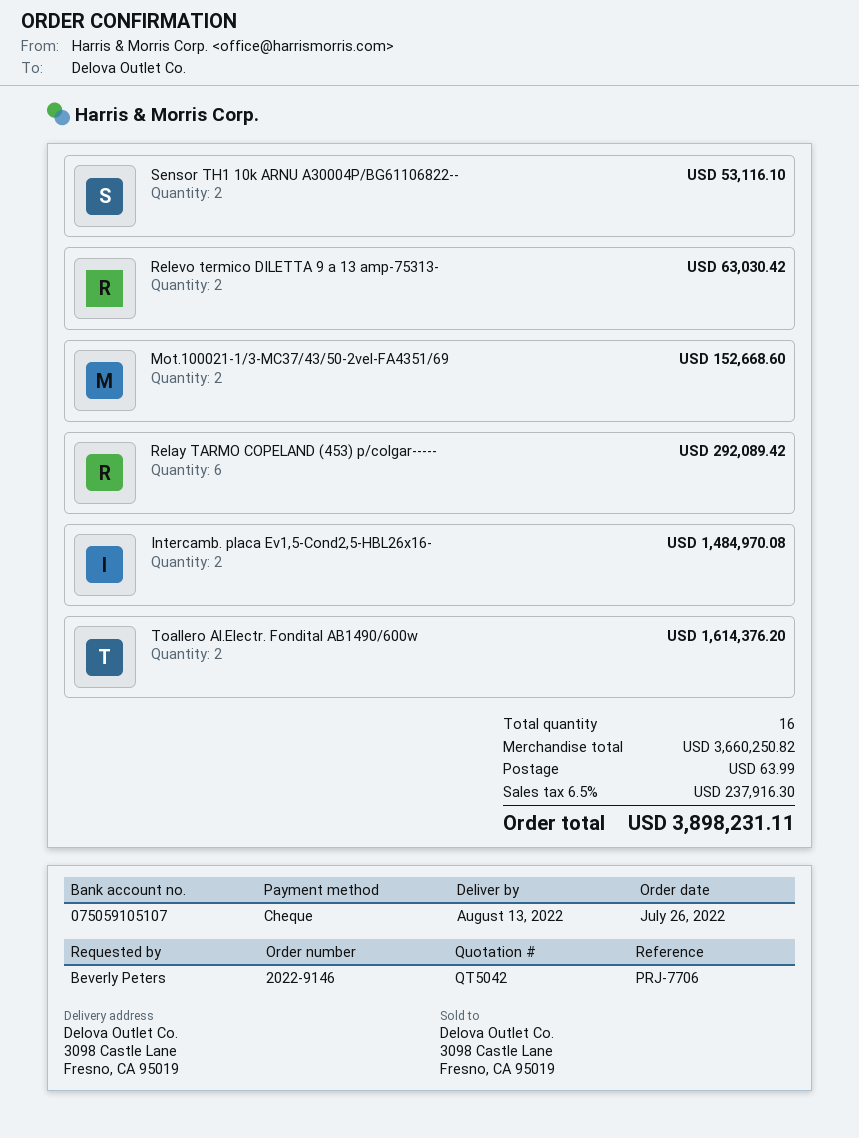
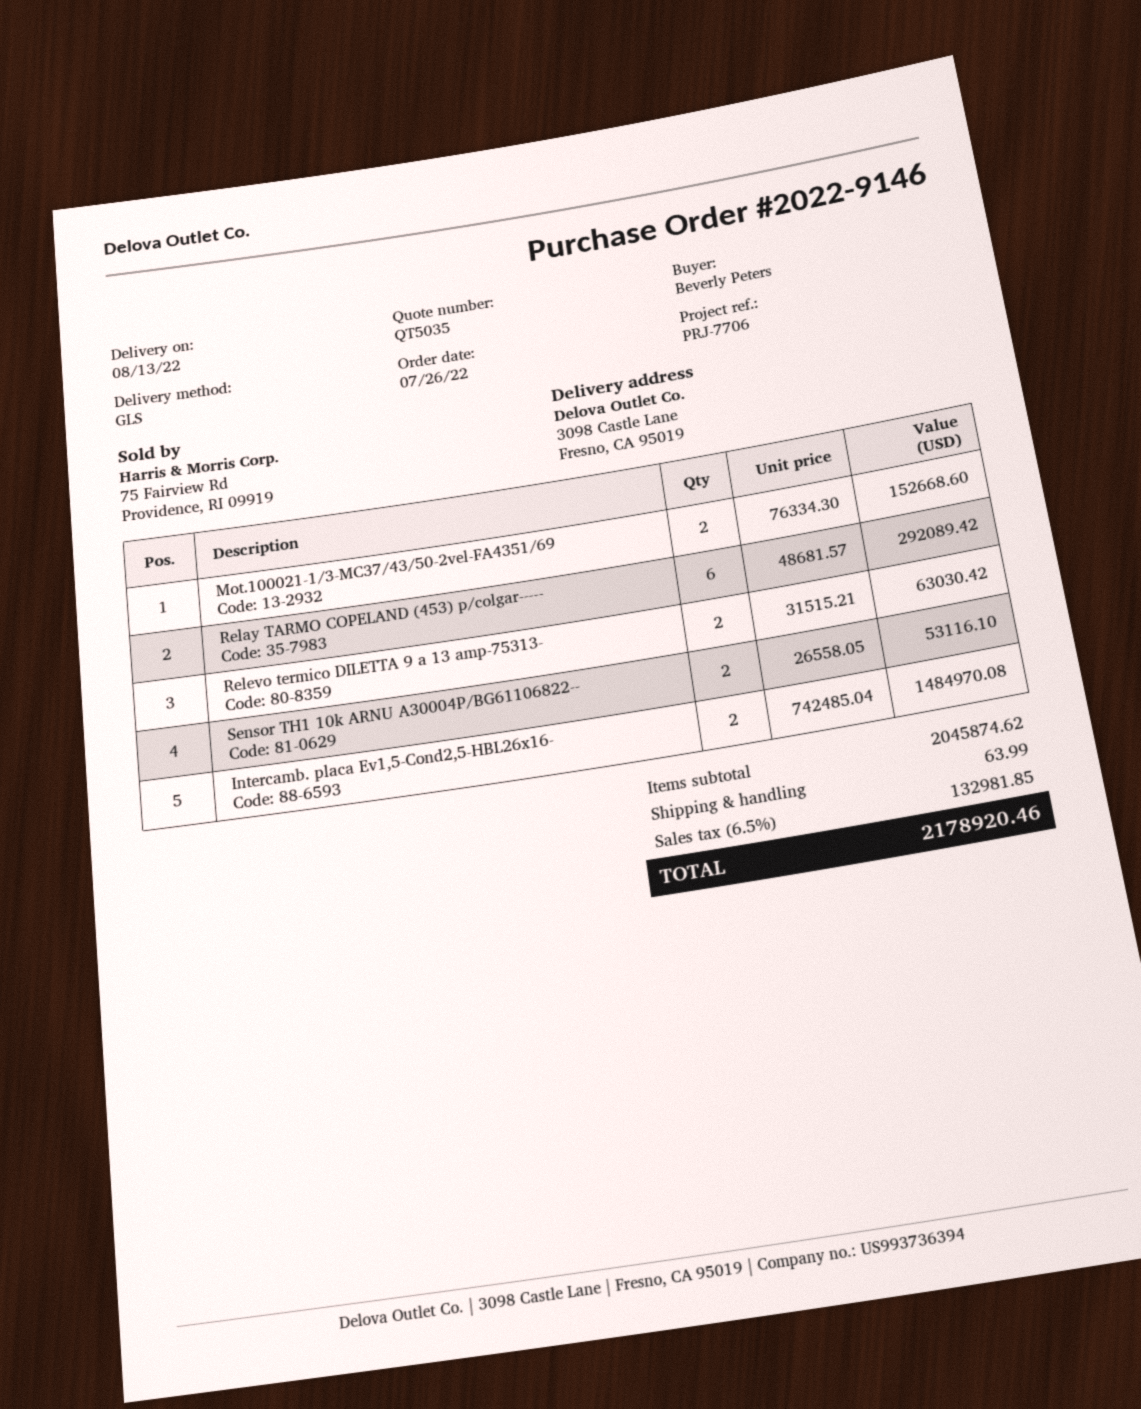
quote number: QT5042 -> QT5035
Toallero Al.Electr. Fondital AB1490/600w: 2 for 1614376.20 -> none
subtotal: 3660250.82 -> 2045874.62
tax: 6.5% = 237916.30 -> 6.5% = 132981.85
total: 3898231.11 -> 2178920.46

